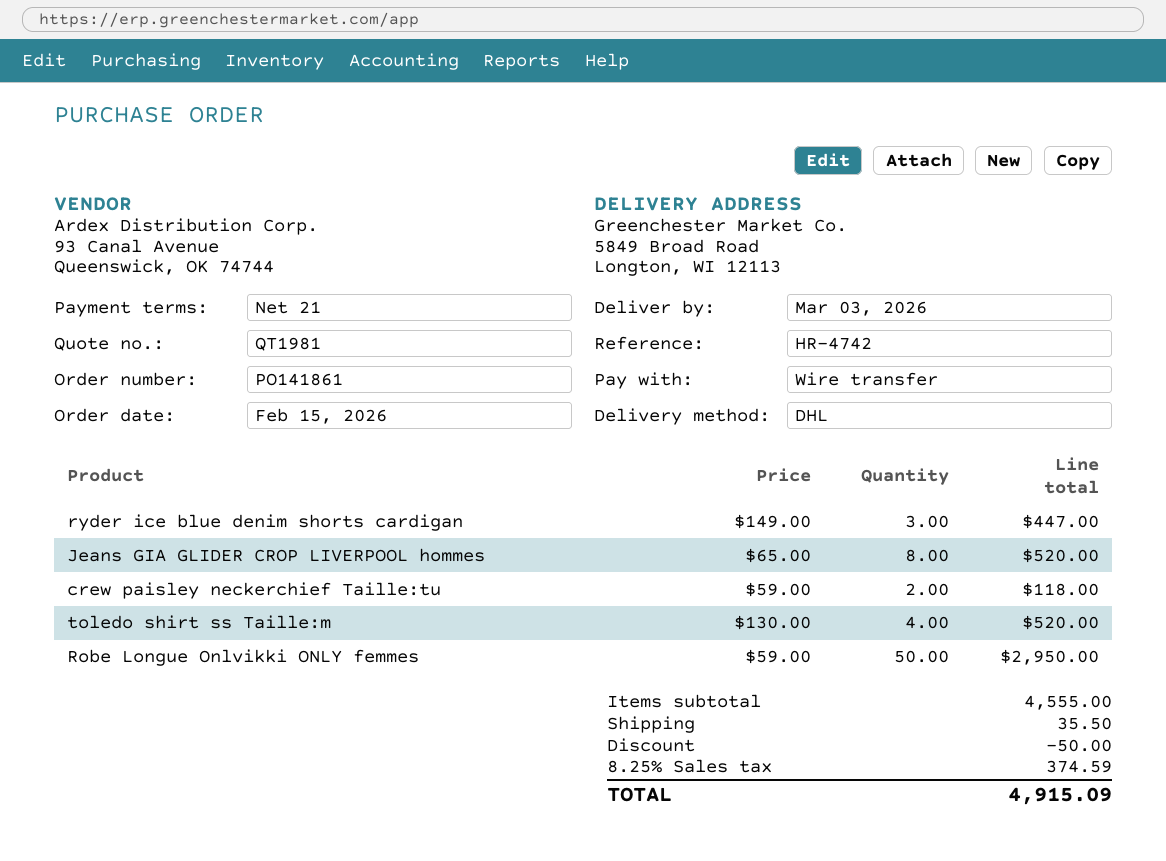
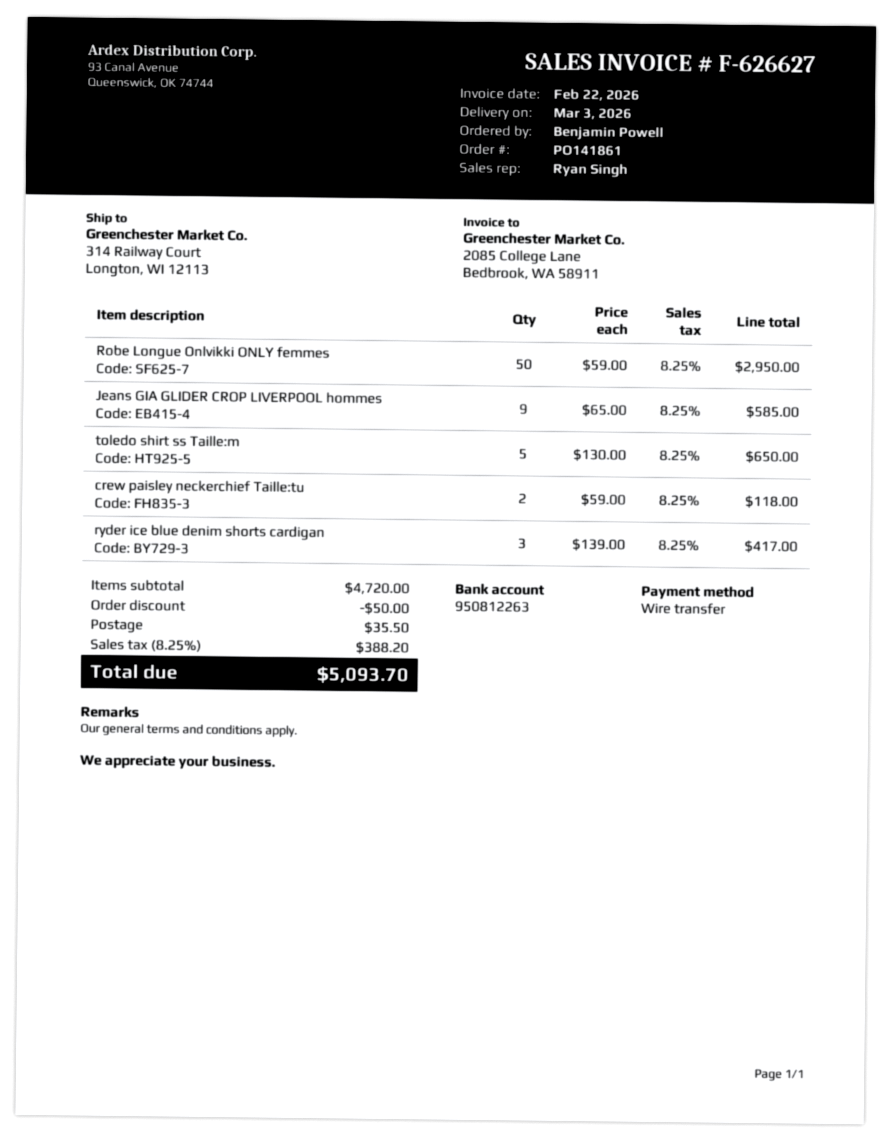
ship to: 5849 Broad Road, Longton, WI 12113 -> 314 Railway Court, Longton, WI 12113
ryder ice blue denim shorts cardigan: 3 x 149.00 = 447.00 -> 3 x 139.00 = 417.00
Jeans GIA GLIDER CROP LIVERPOOL hommes: 8 x 65.00 = 520.00 -> 9 x 65.00 = 585.00
toledo shirt ss Taille:m: 4 x 130.00 = 520.00 -> 5 x 130.00 = 650.00
subtotal: 4555.00 -> 4720.00
tax: 8.25% = 374.59 -> 8.25% = 388.20
total: 4915.09 -> 5093.70

